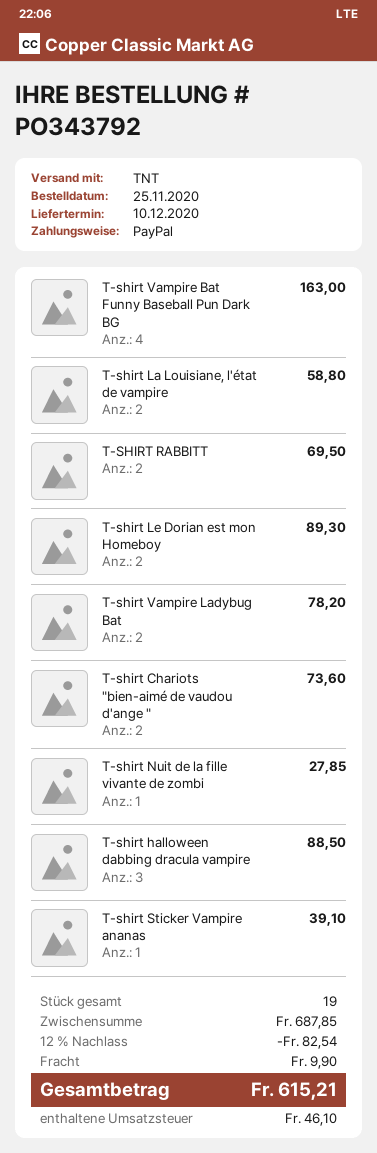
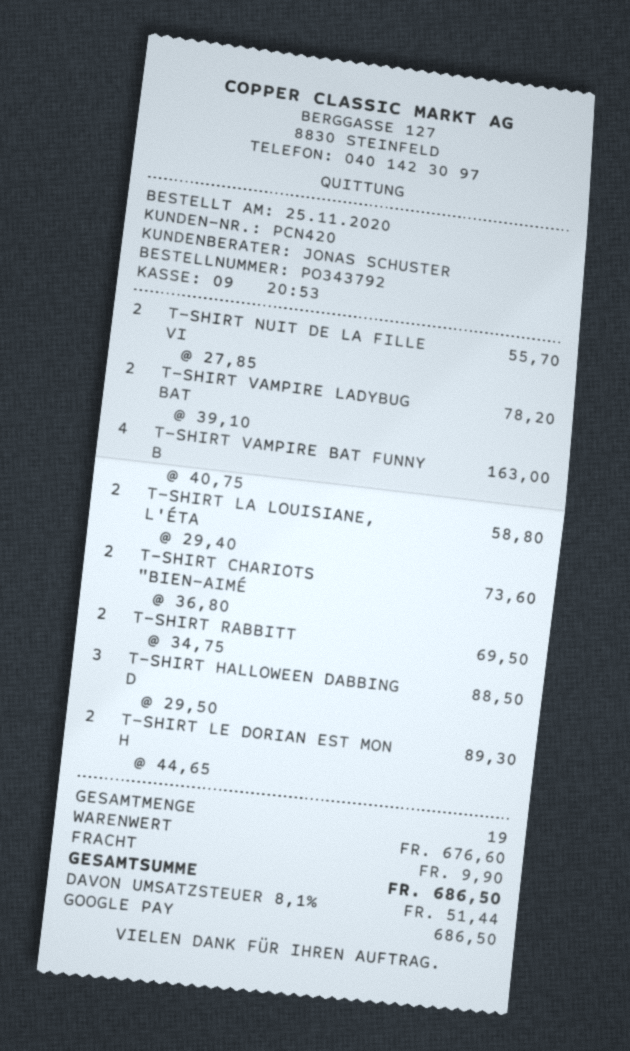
payment method: PayPal -> Google Pay
T-shirt Nuit de la fille vivante de zombi: 1 for 27.85 -> 2 for 55.70
T-shirt Sticker Vampire ananas: 1 for 39.10 -> none
subtotal: 687.85 -> 676.60
discount: 12% = 82.54 -> none
tax: 46.10 -> 51.44
total: 615.21 -> 686.50

